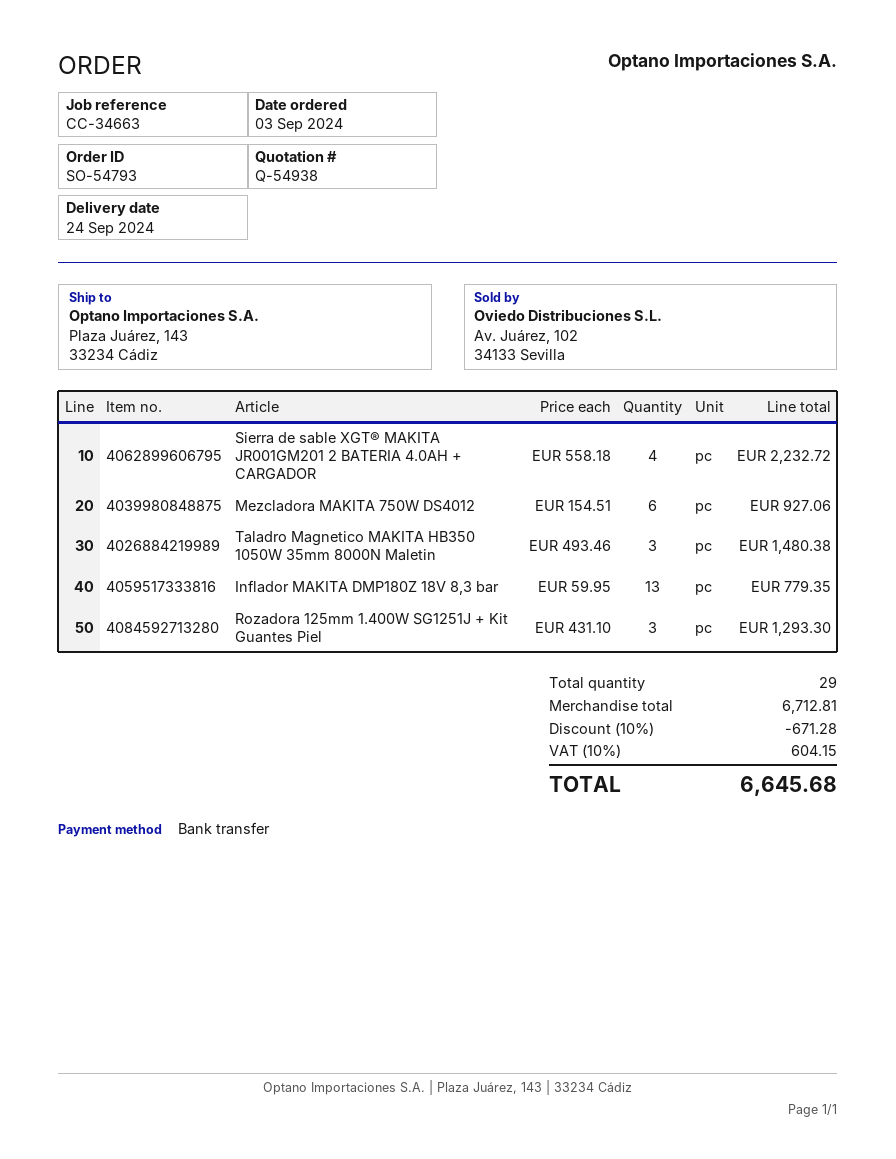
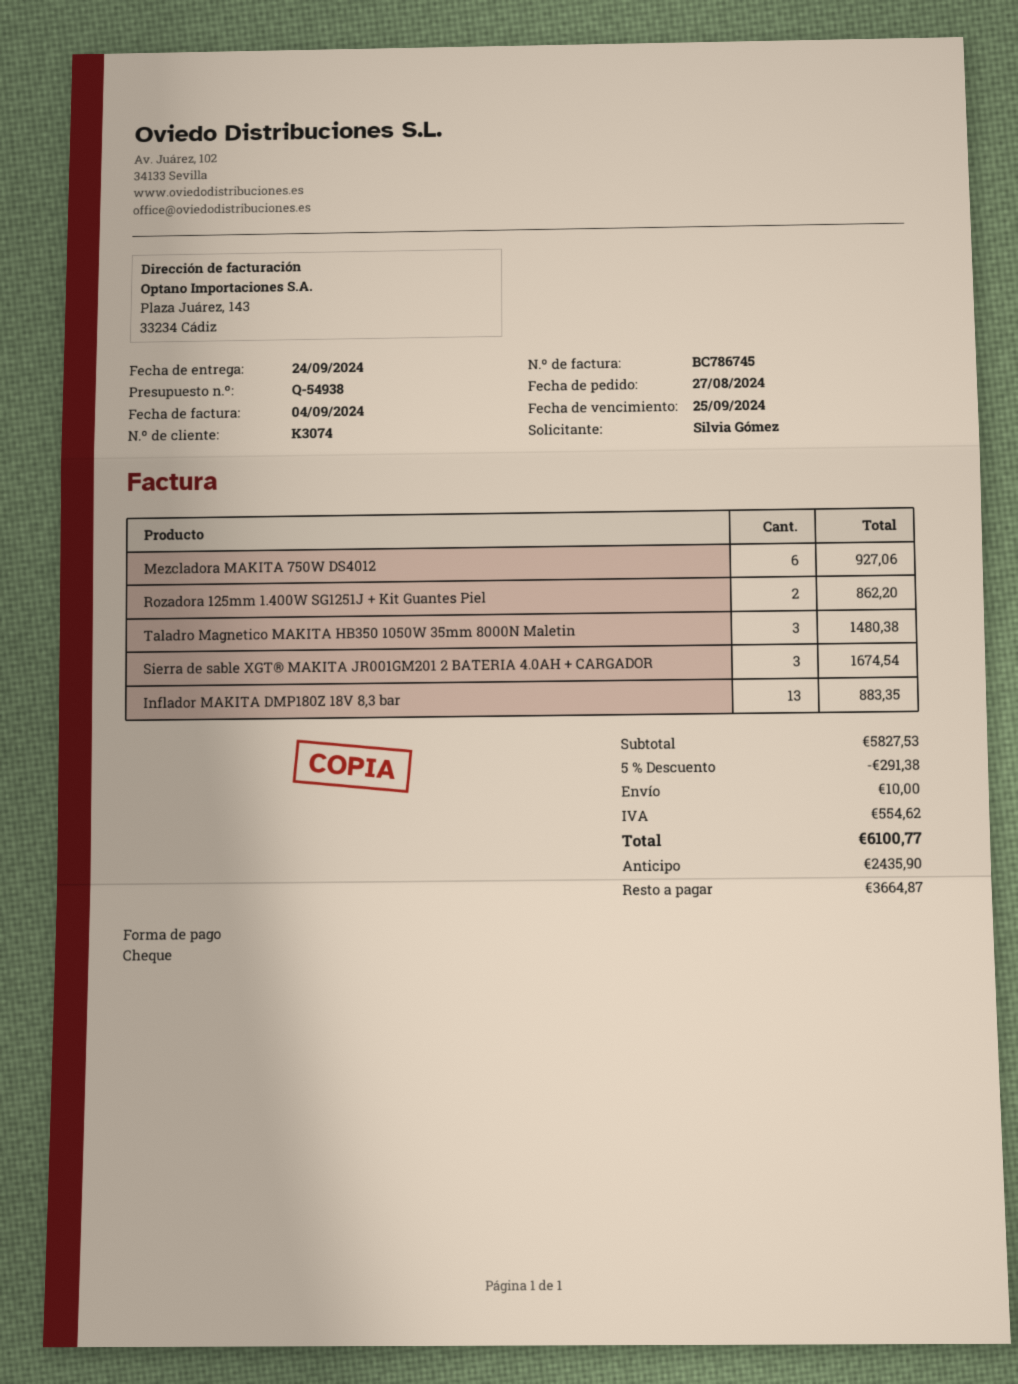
order date: 2024-09-03 -> 2024-08-27
payment method: bank transfer -> cheque
Sierra de sable XGT® MAKITA JR001GM201 2 BATERIA 4.0AH + CARGADOR: 4 for 2232.72 -> 3 for 1674.54
Inflador MAKITA DMP180Z 18V 8,3 bar: 13 for 779.35 -> 13 for 883.35
Rozadora 125mm 1.400W SG1251J + Kit Guantes Piel: 3 for 1293.30 -> 2 for 862.20
subtotal: 6712.81 -> 5827.53
discount: 10% = 671.28 -> 5% = 291.38
shipping: none -> 10.00
tax: 604.15 -> 554.62
total: 6645.68 -> 6100.77

